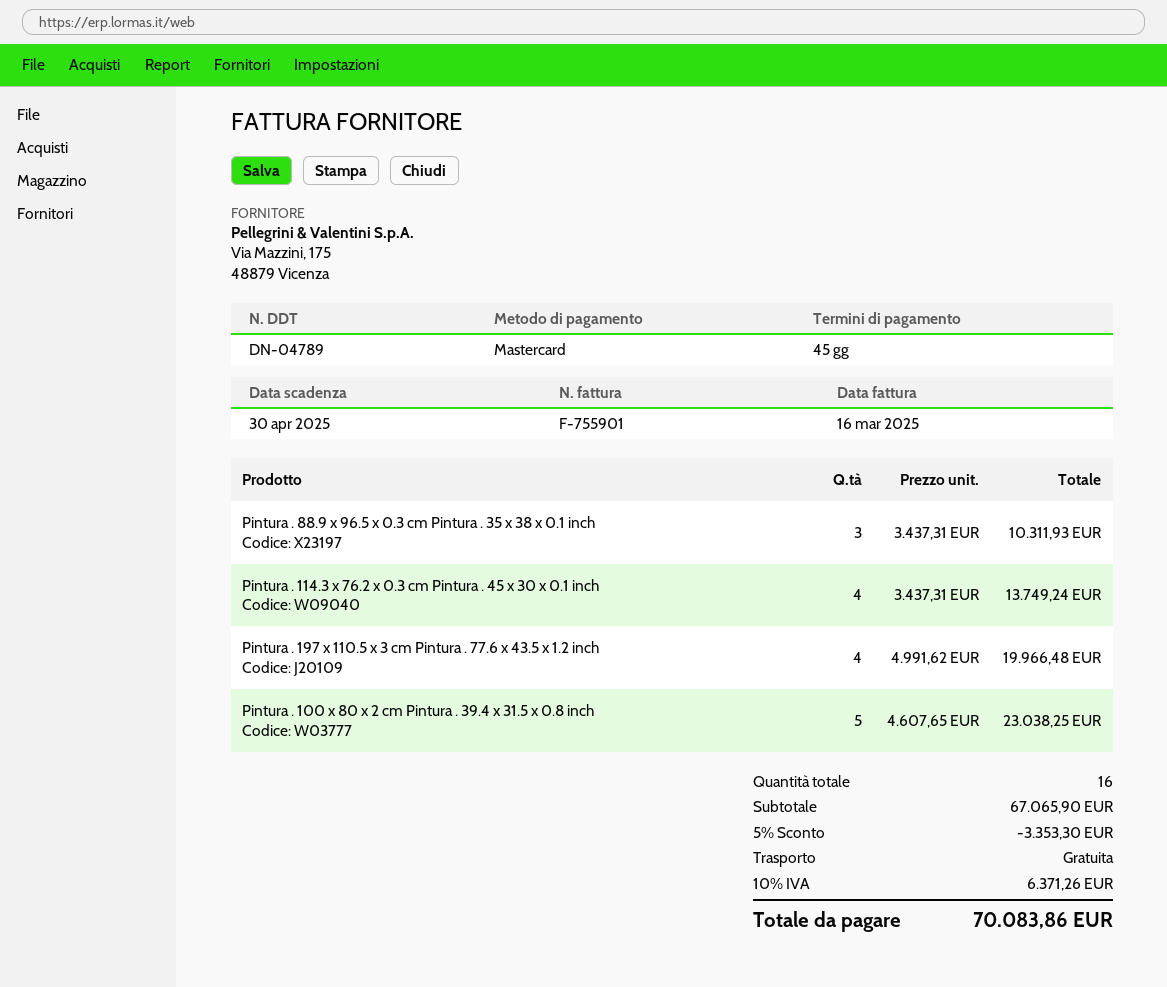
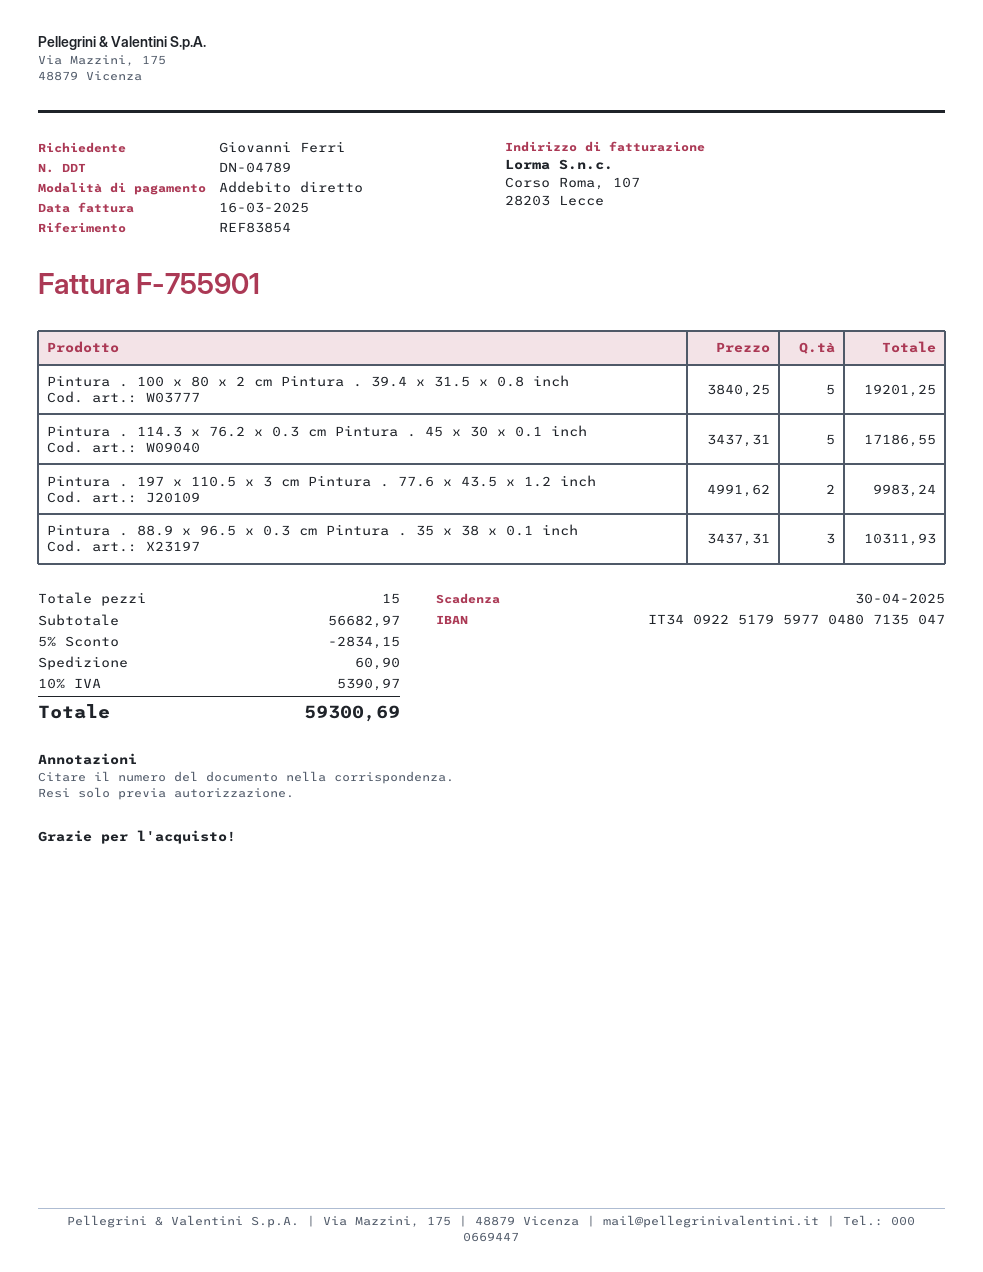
payment method: Mastercard -> direct debit
Pintura . 114.3 x 76.2 x 0.3 cm Pintura . 45 x 30 x 0.1 inch: 4 x 3437.31 = 13749.24 -> 5 x 3437.31 = 17186.55
Pintura . 197 x 110.5 x 3 cm Pintura . 77.6 x 43.5 x 1.2 inch: 4 x 4991.62 = 19966.48 -> 2 x 4991.62 = 9983.24
Pintura . 100 x 80 x 2 cm Pintura . 39.4 x 31.5 x 0.8 inch: 5 x 4607.65 = 23038.25 -> 5 x 3840.25 = 19201.25
total quantity: 16 -> 15
subtotal: 67065.90 -> 56682.97
discount: 5% = 3353.30 -> 5% = 2834.15
shipping: 0.00 -> 60.90
tax: 10% = 6371.26 -> 10% = 5390.97
total: 70083.86 -> 59300.69

